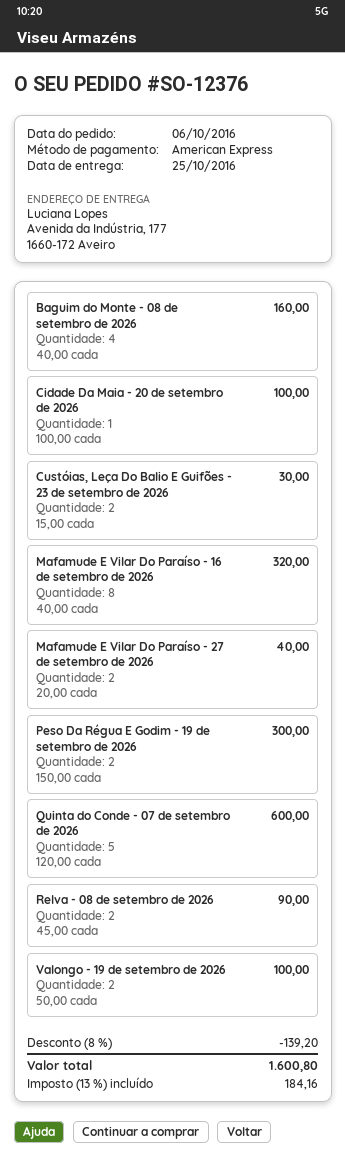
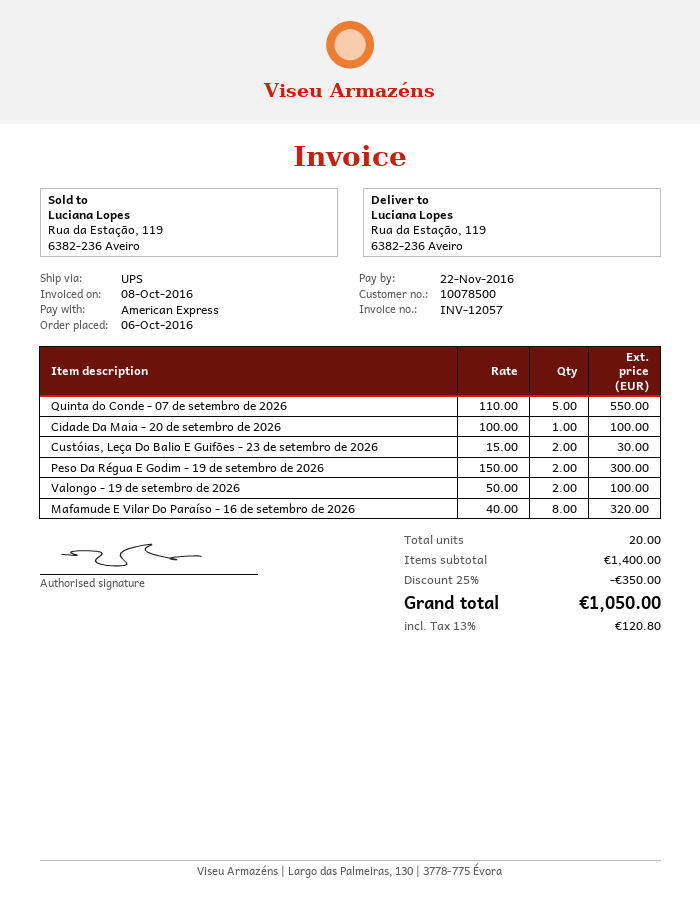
ship to: Avenida da Indústria, 177, 1660-172 Aveiro -> Rua da Estação, 119, 6382-236 Aveiro
Baguim do Monte - 08 de setembro de 2026: 4 x 40.00 = 160.00 -> none
Mafamude E Vilar Do Paraíso - 27 de setembro de 2026: 2 x 20.00 = 40.00 -> none
Quinta do Conde - 07 de setembro de 2026: 5 x 120.00 = 600.00 -> 5 x 110.00 = 550.00
Relva - 08 de setembro de 2026: 2 x 45.00 = 90.00 -> none
discount: 8% = 139.20 -> 25% = 350.00
tax: 13% = 184.16 -> 13% = 120.80
total: 1600.80 -> 1050.00

